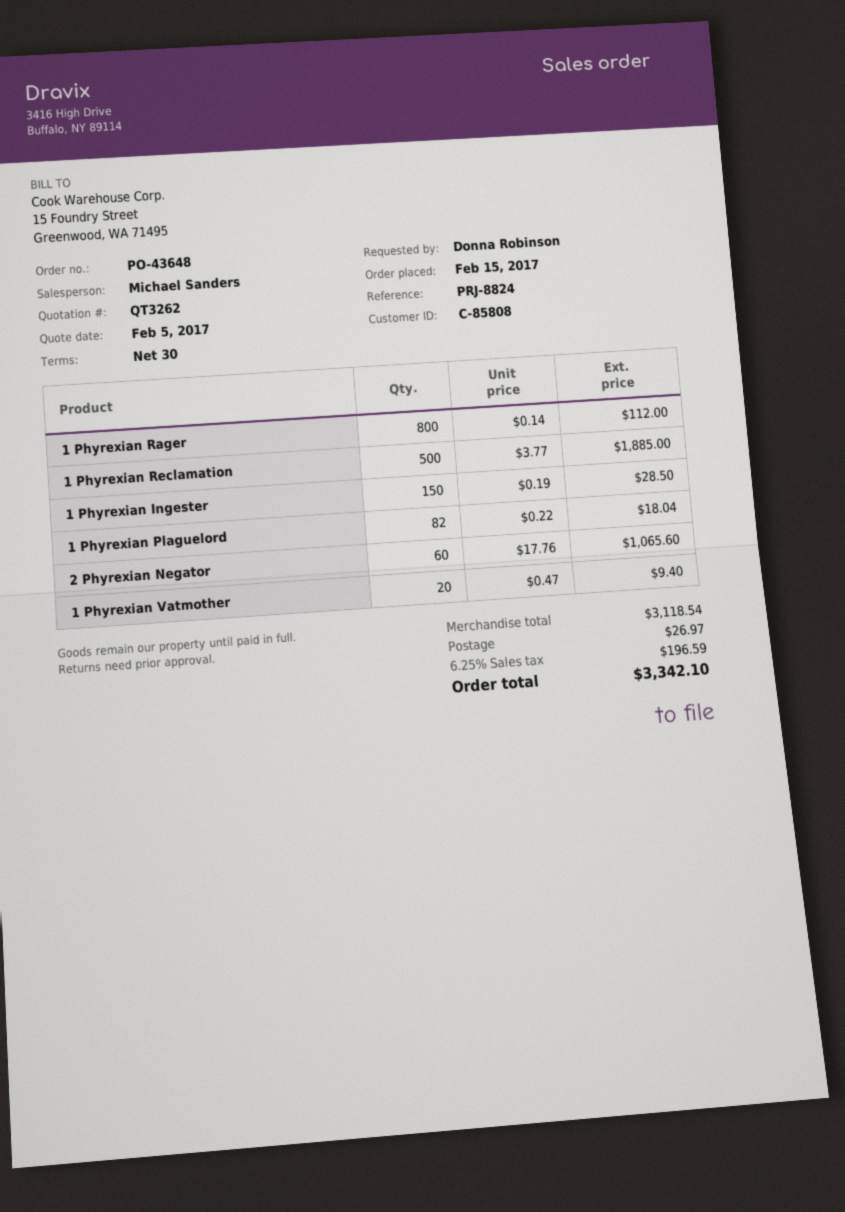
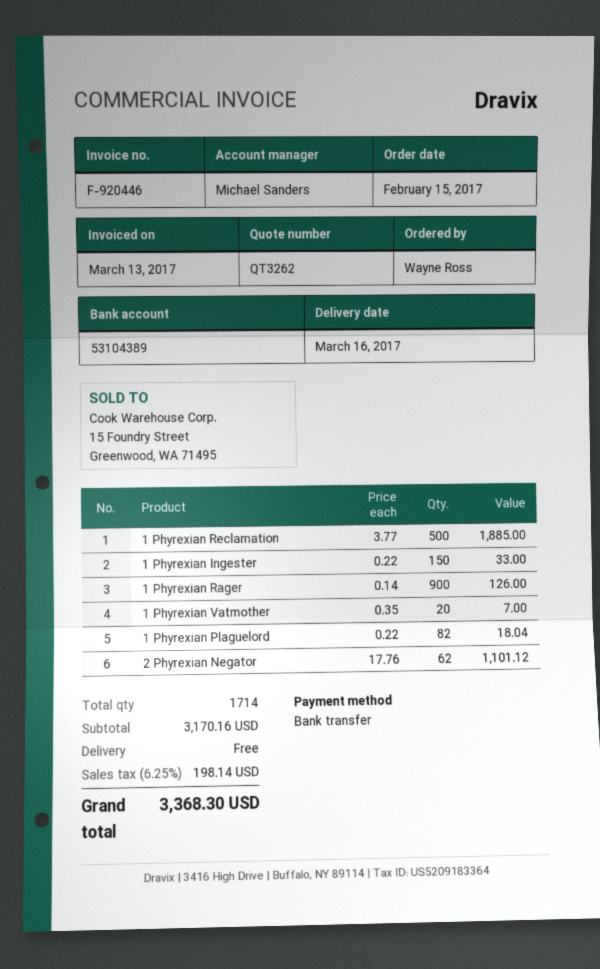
ordered by: Donna Robinson -> Wayne Ross
1 Phyrexian Rager: 800 x 0.14 = 112.00 -> 900 x 0.14 = 126.00
1 Phyrexian Ingester: 150 x 0.19 = 28.50 -> 150 x 0.22 = 33.00
2 Phyrexian Negator: 60 x 17.76 = 1065.60 -> 62 x 17.76 = 1101.12
1 Phyrexian Vatmother: 20 x 0.47 = 9.40 -> 20 x 0.35 = 7.00
subtotal: 3118.54 -> 3170.16
shipping: 26.97 -> 0.00
tax: 6.25% = 196.59 -> 6.25% = 198.14
total: 3342.10 -> 3368.30

